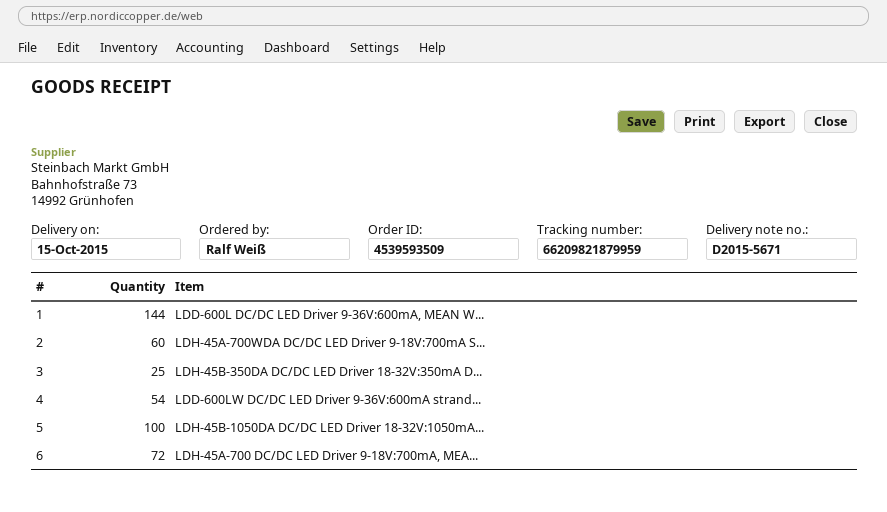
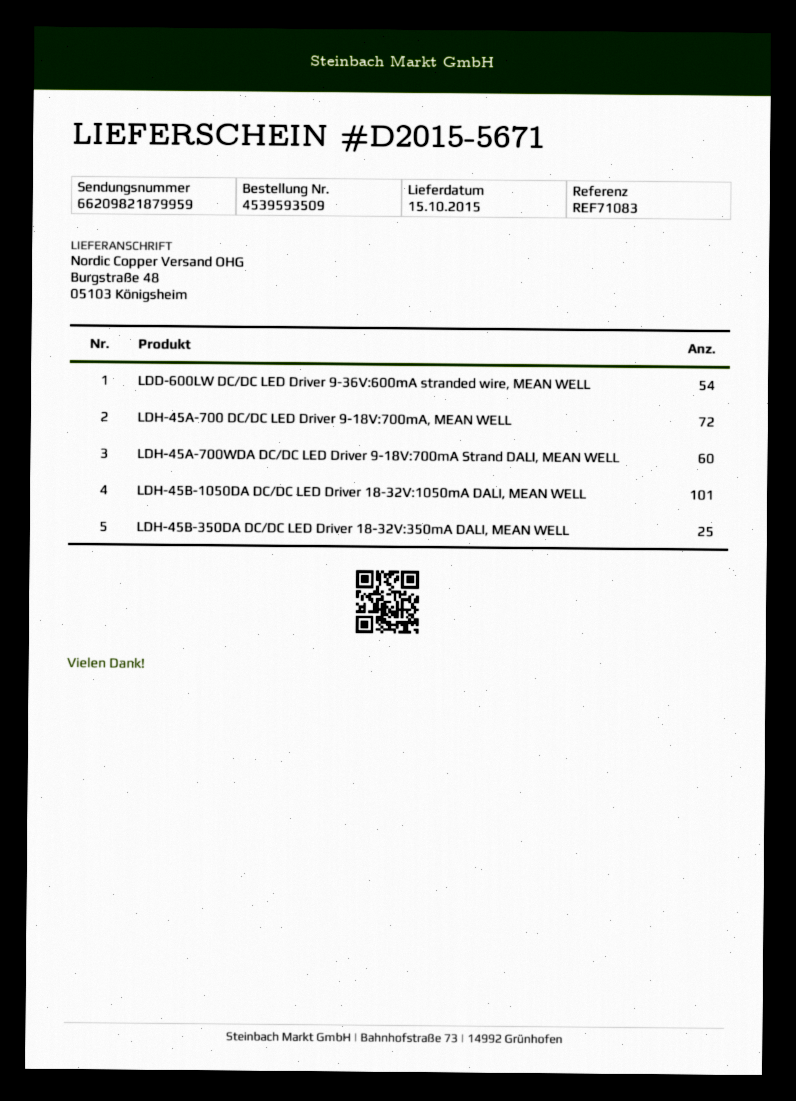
LDD-600L DC/DC LED Driver 9-36V:600mA, MEAN W...: 144 -> none
LDH-45B-1050DA DC/DC LED Driver 18-32V:1050mA...: 100 -> 101

